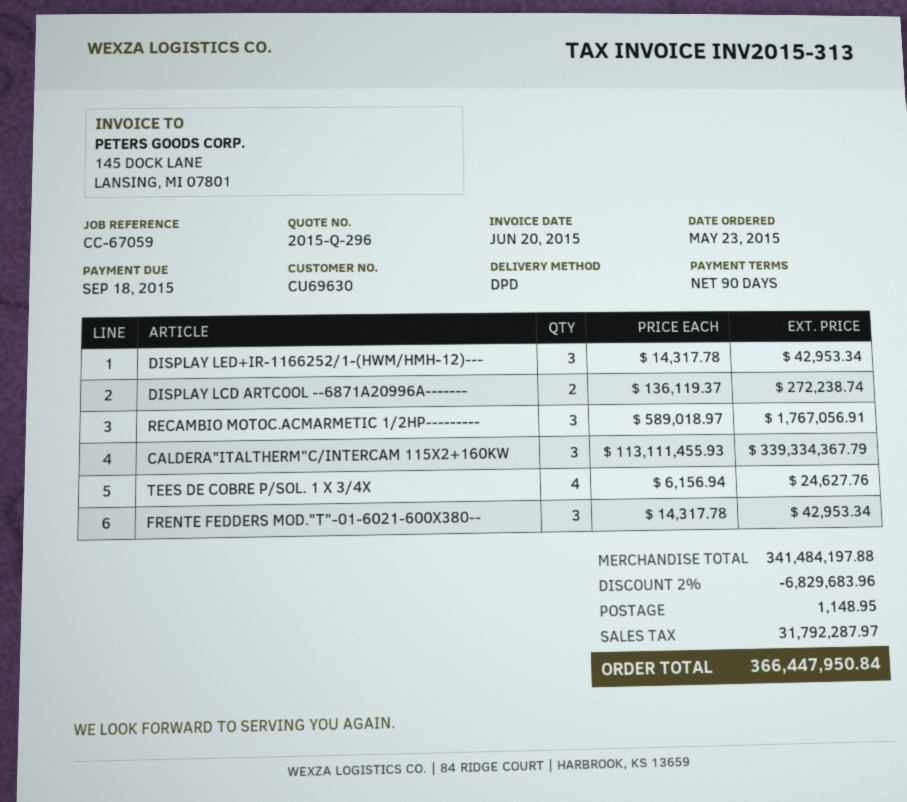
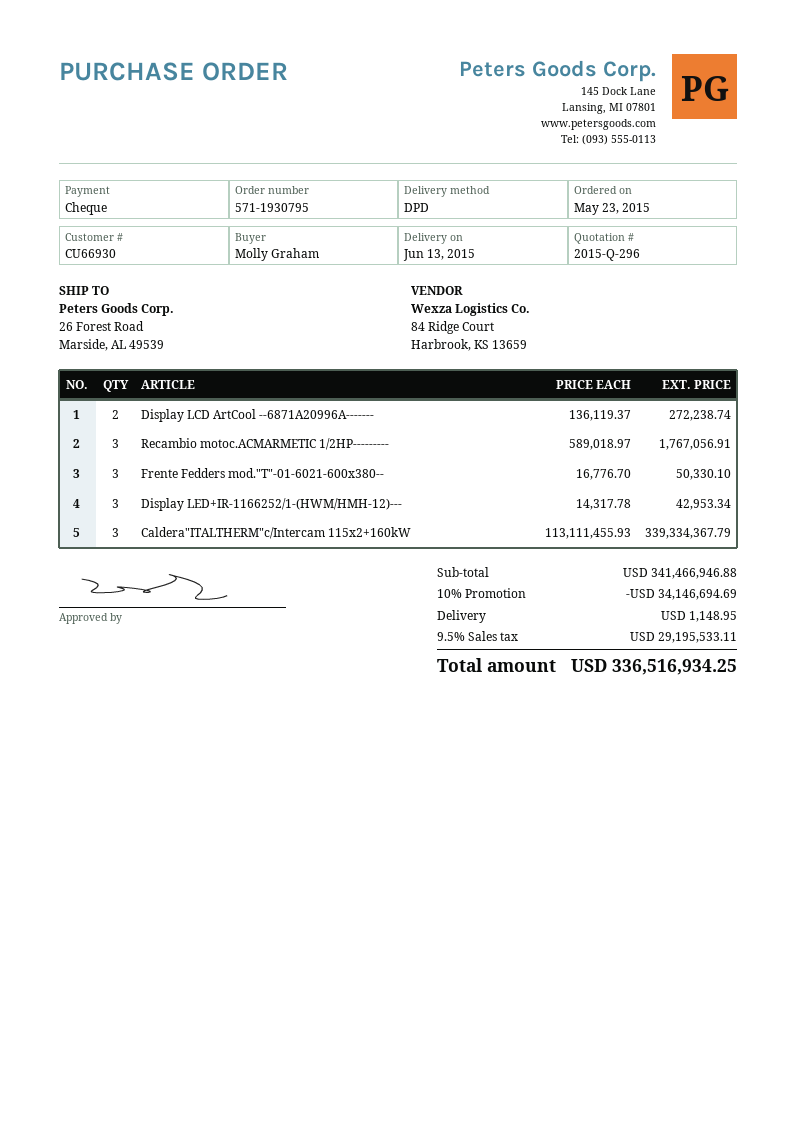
customer number: CU69630 -> CU66930
TEES DE COBRE P/SOL. 1 X 3/4X: 4 x 6156.94 = 24627.76 -> none
FRENTE FEDDERS MOD."T"-01-6021-600X380--: 3 x 14317.78 = 42953.34 -> 3 x 16776.70 = 50330.10
subtotal: 341484197.88 -> 341466946.88
discount: 2% = 6829683.96 -> 10% = 34146694.69
tax: 31792287.97 -> 29195533.11
total: 366447950.84 -> 336516934.25

